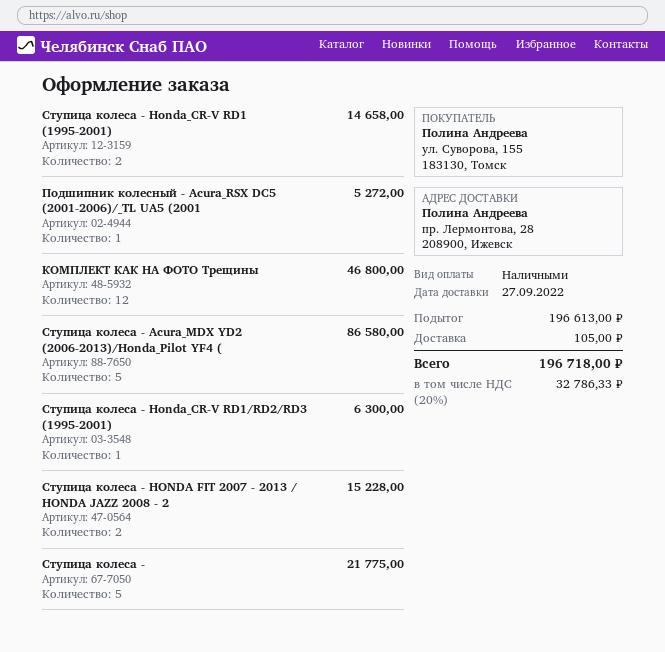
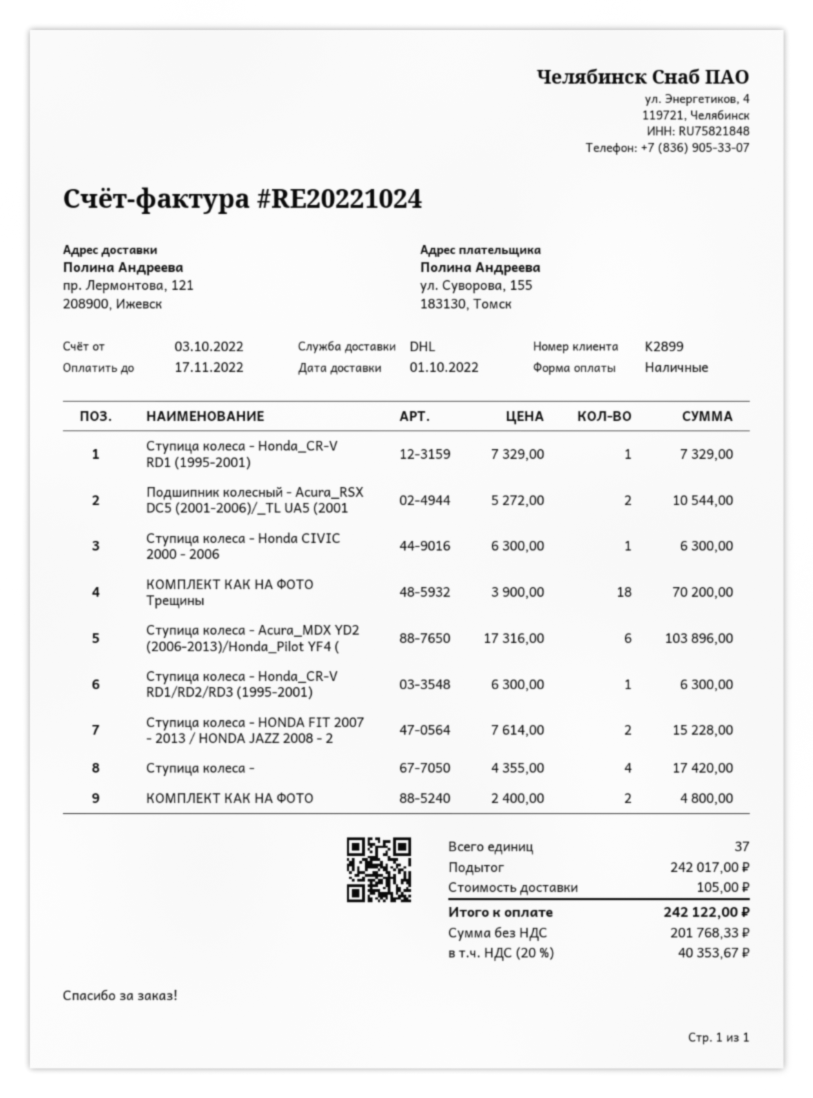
delivery date: 2022-09-27 -> 2022-10-01
ship to: пр. Лермонтова, 28, 208900, Ижевск -> пр. Лермонтова, 121, 208900, Ижевск
Ступица колеса - Honda_CR-V RD1 (1995-2001): 2 for 14658.00 -> 1 for 7329.00
Подшипник колесный - Acura_RSX DC5 (2001-2006)/_TL UA5 (2001: 1 for 5272.00 -> 2 for 10544.00
КОМПЛЕКТ КАК НА ФОТО Трещины: 12 for 46800.00 -> 18 for 70200.00
Ступица колеса - Acura_MDX YD2 (2006-2013)/Honda_Pilot YF4 (: 5 for 86580.00 -> 6 for 103896.00
Ступица колеса -: 5 for 21775.00 -> 4 for 17420.00
Ступица колеса - Honda CIVIC 2000 - 2006: none -> 1 for 6300.00
КОМПЛЕКТ КАК НА ФОТО: none -> 2 for 4800.00
subtotal: 196613.00 -> 242017.00
tax: 20% = 32786.33 -> 20% = 40353.67
total: 196718.00 -> 242122.00

